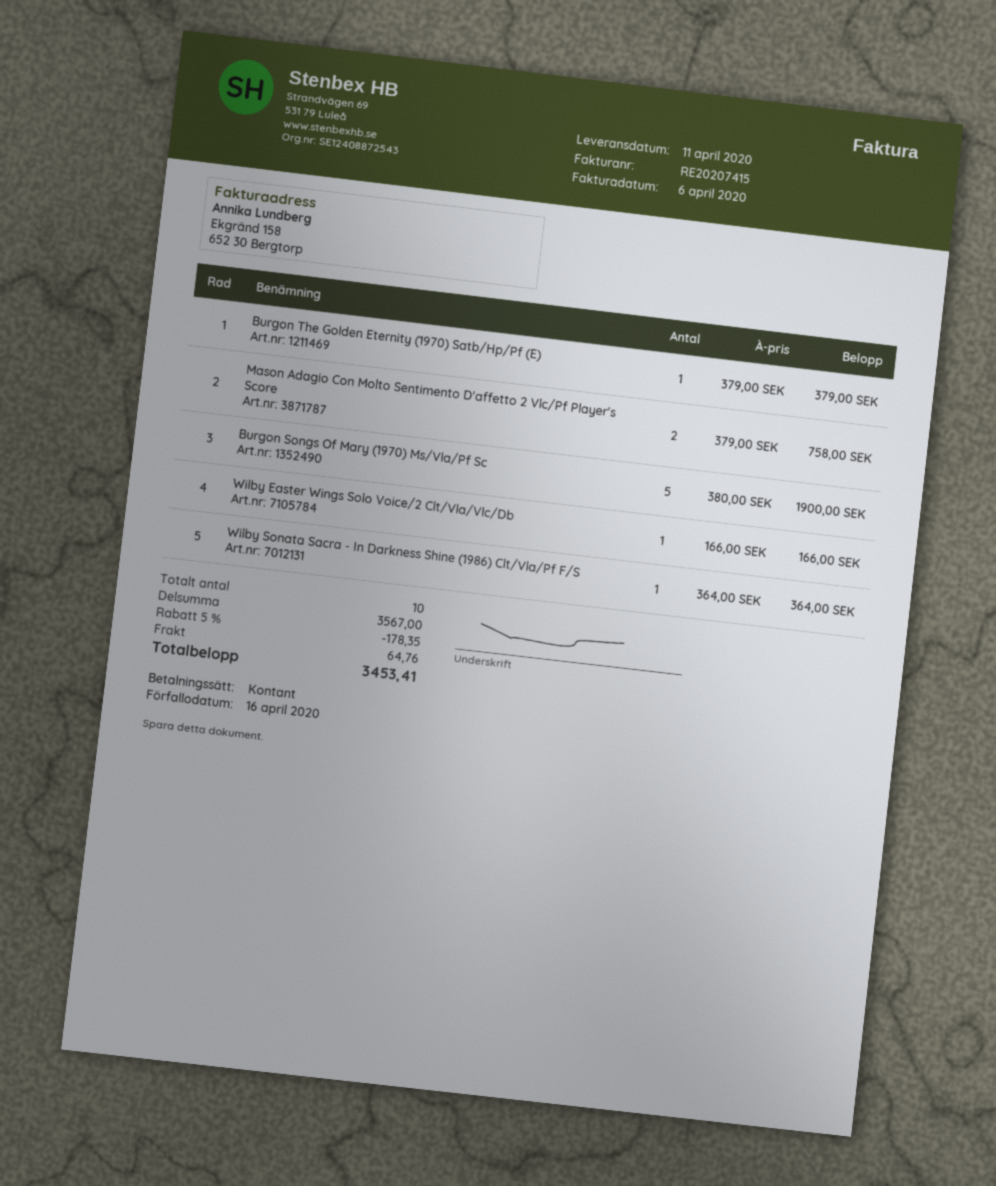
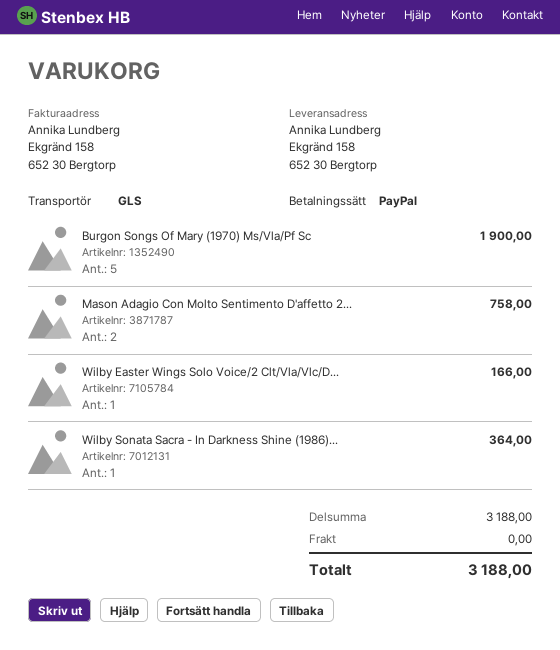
payment method: cash -> PayPal
Burgon The Golden Eternity (1970) Satb/Hp/Pf (E): 1 for 379.00 -> none
subtotal: 3567.00 -> 3188.00
discount: 5% = 178.35 -> none
shipping: 64.76 -> 0.00
total: 3453.41 -> 3188.00

